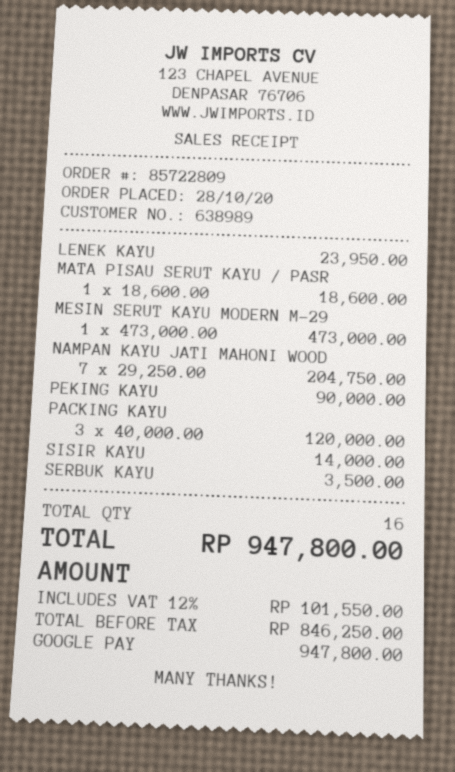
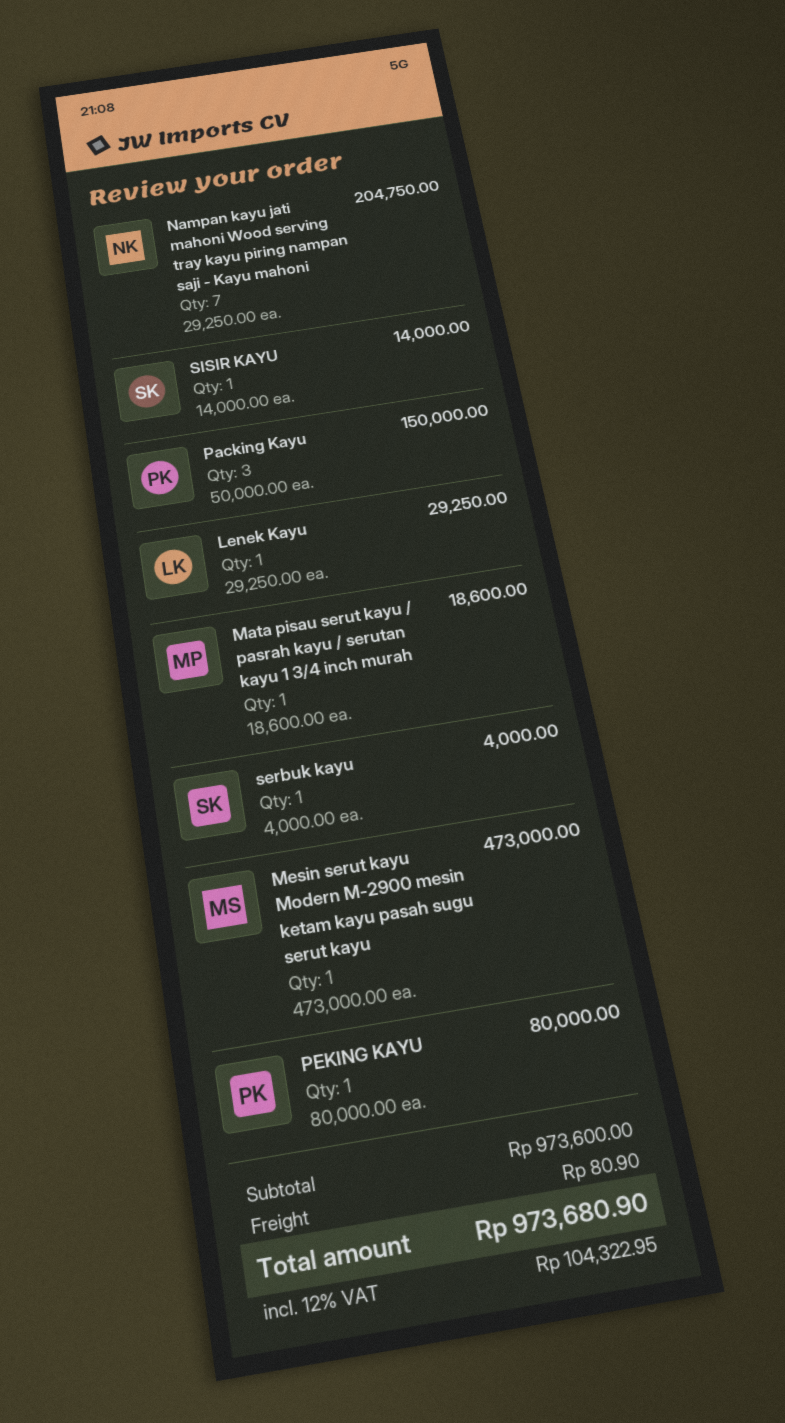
LENEK KAYU: 1 x 23950.00 = 23950.00 -> 1 x 29250.00 = 29250.00
PEKING KAYU: 1 x 90000.00 = 90000.00 -> 1 x 80000.00 = 80000.00
PACKING KAYU: 3 x 40000.00 = 120000.00 -> 3 x 50000.00 = 150000.00
SERBUK KAYU: 1 x 3500.00 = 3500.00 -> 1 x 4000.00 = 4000.00
shipping: none -> 80.90
tax: 12% = 101550.00 -> 12% = 104322.95
total: 947800.00 -> 973680.90

